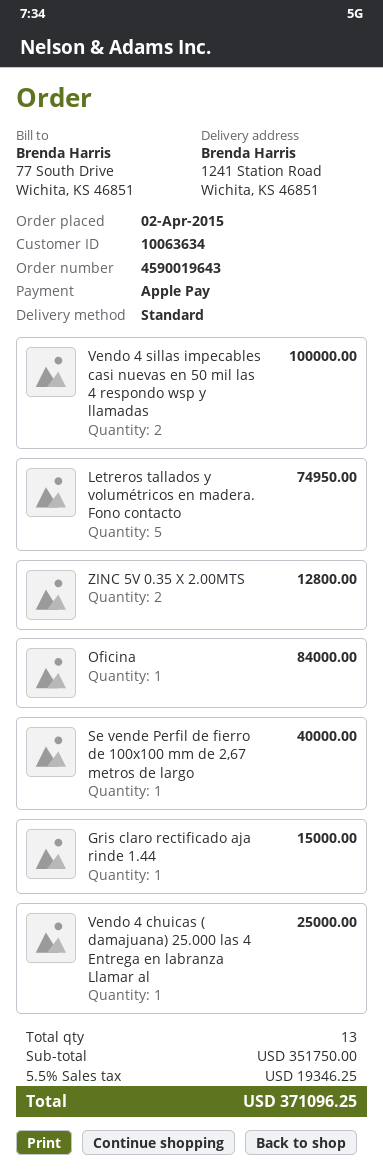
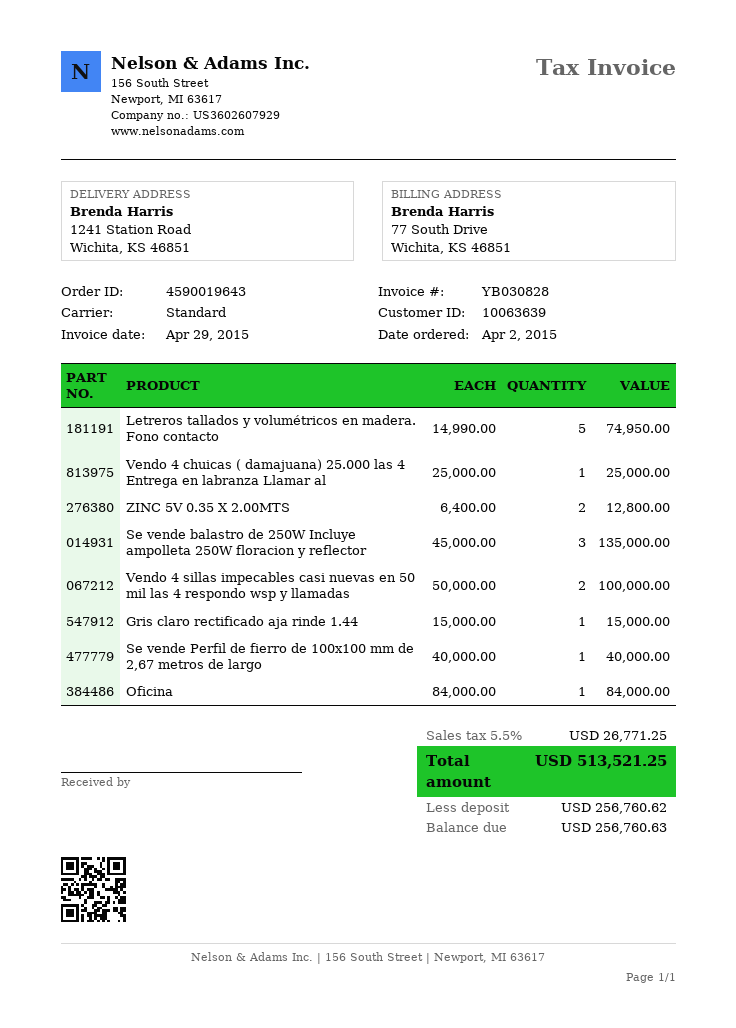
customer number: 10063634 -> 10063639
Se vende balastro de 250W Incluye ampolleta 250W floracion y reflector: none -> 3 for 135000.00
tax: 5.5% = 19346.25 -> 5.5% = 26771.25
total: 371096.25 -> 513521.25

